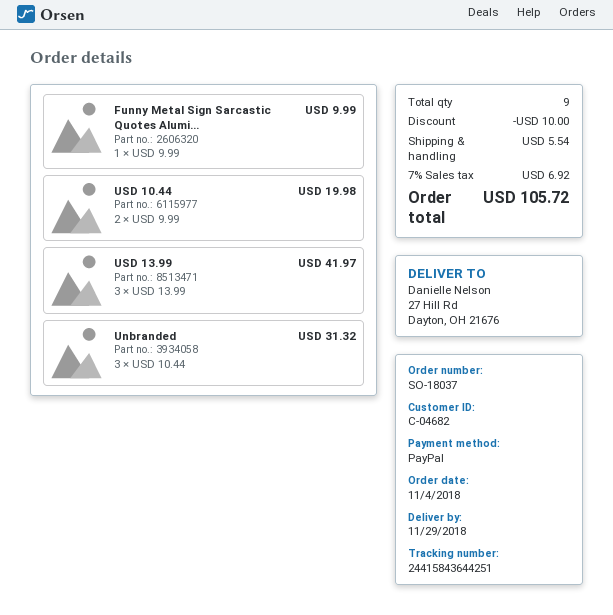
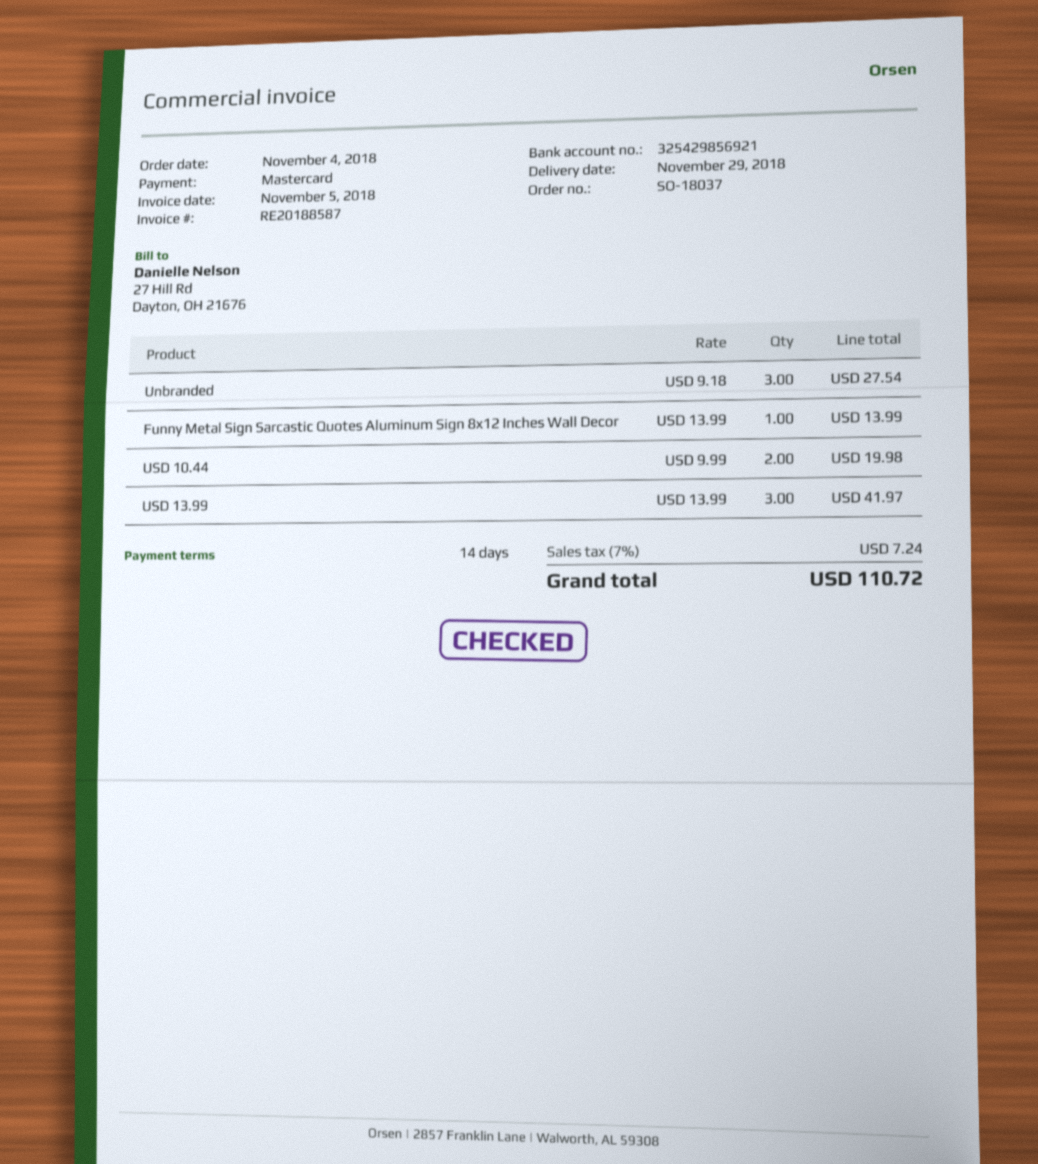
payment method: PayPal -> Mastercard
Funny Metal Sign Sarcastic Quotes Alumi...: 1 x 9.99 = 9.99 -> 1 x 13.99 = 13.99
Unbranded: 3 x 10.44 = 31.32 -> 3 x 9.18 = 27.54
discount: 10.00 -> none
shipping: 5.54 -> none
tax: 7% = 6.92 -> 7% = 7.24
total: 105.72 -> 110.72

